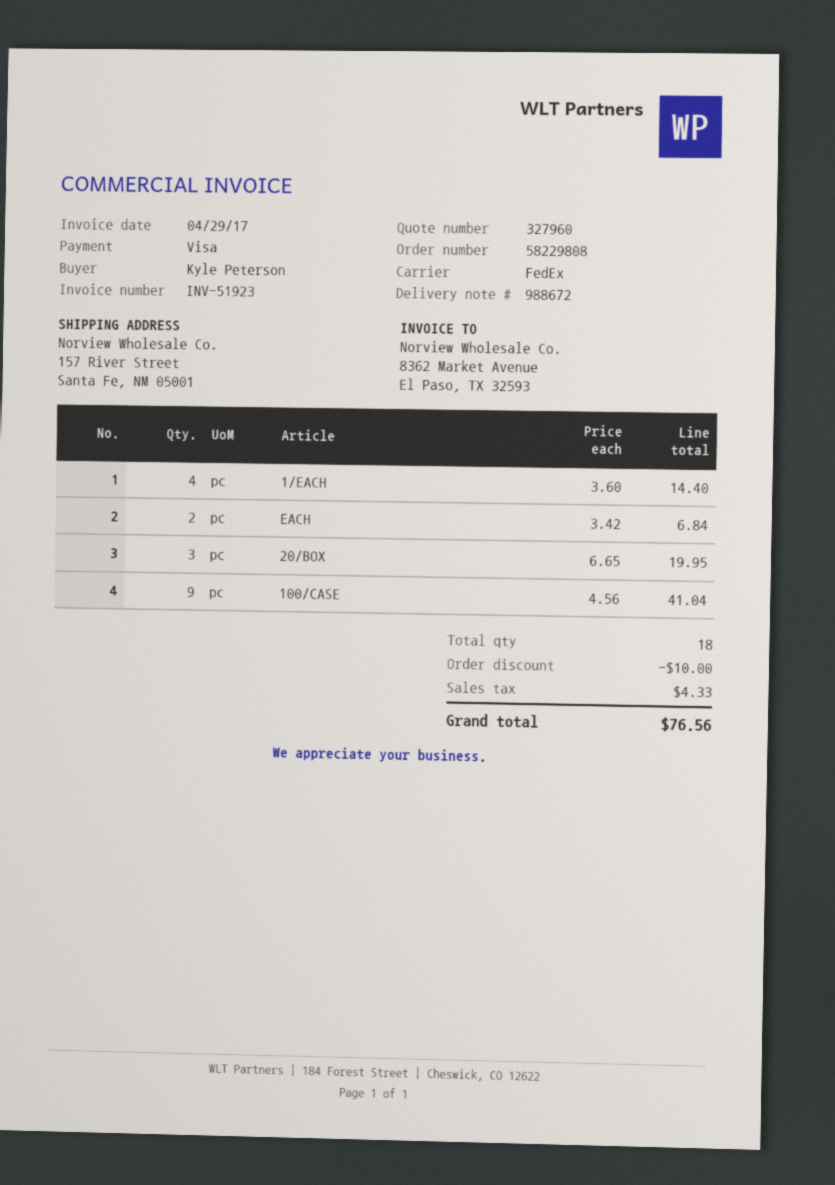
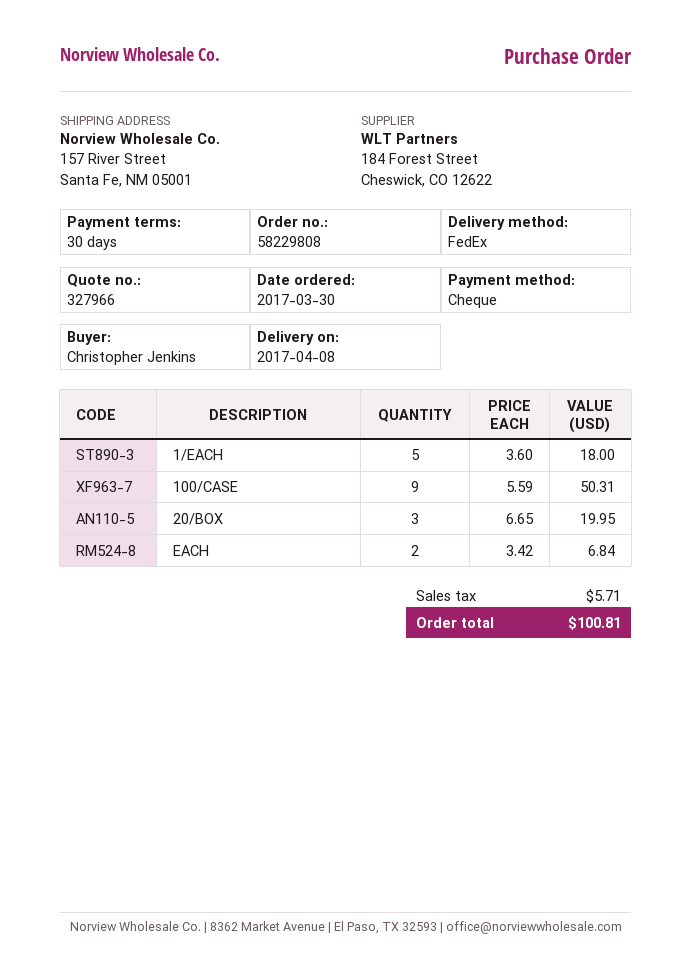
quote number: 327960 -> 327966
ordered by: Kyle Peterson -> Christopher Jenkins
payment method: Visa -> cheque
1/EACH: 4 x 3.60 = 14.40 -> 5 x 3.60 = 18.00
100/CASE: 9 x 4.56 = 41.04 -> 9 x 5.59 = 50.31
discount: 10.00 -> none
tax: 4.33 -> 5.71
total: 76.56 -> 100.81

